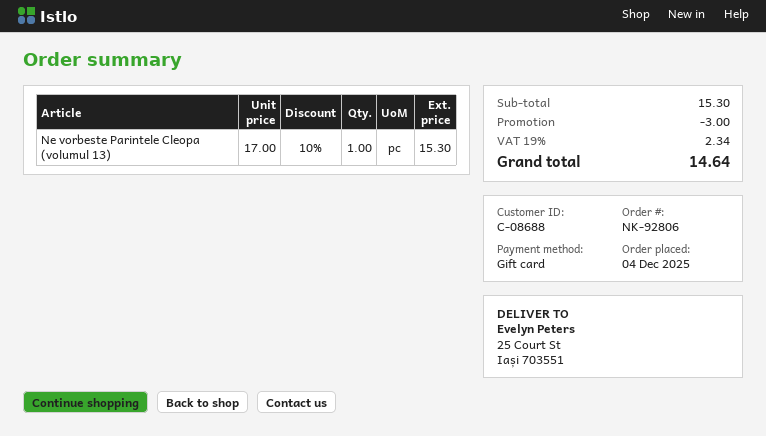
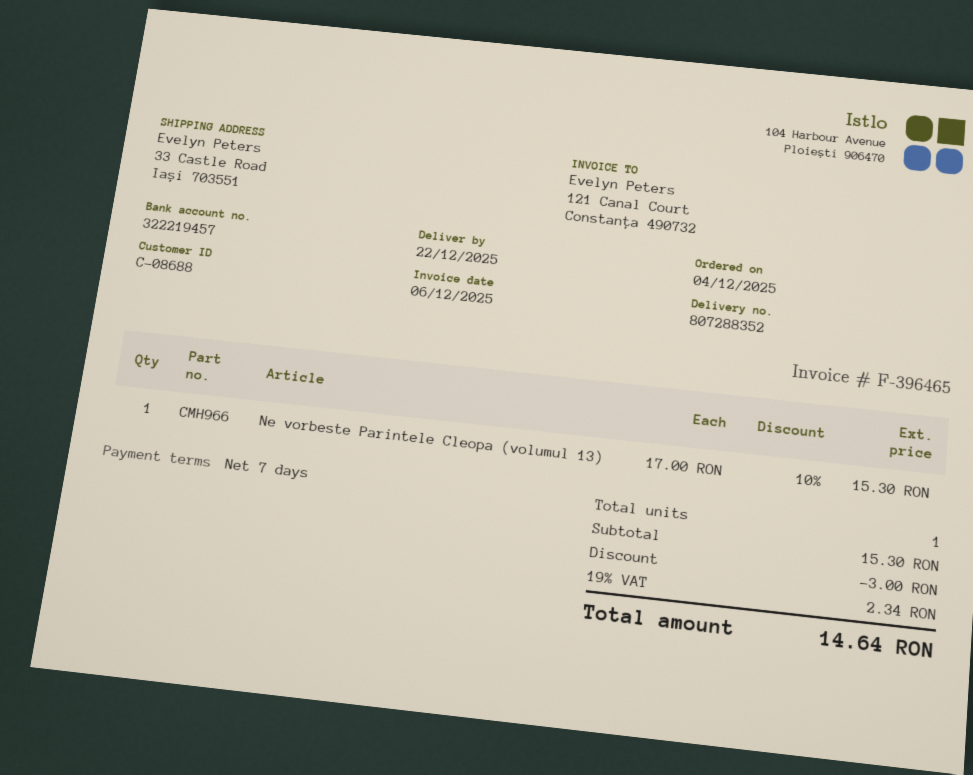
ship to: 25 Court St, Iași 703551 -> 33 Castle Road, Iași 703551

